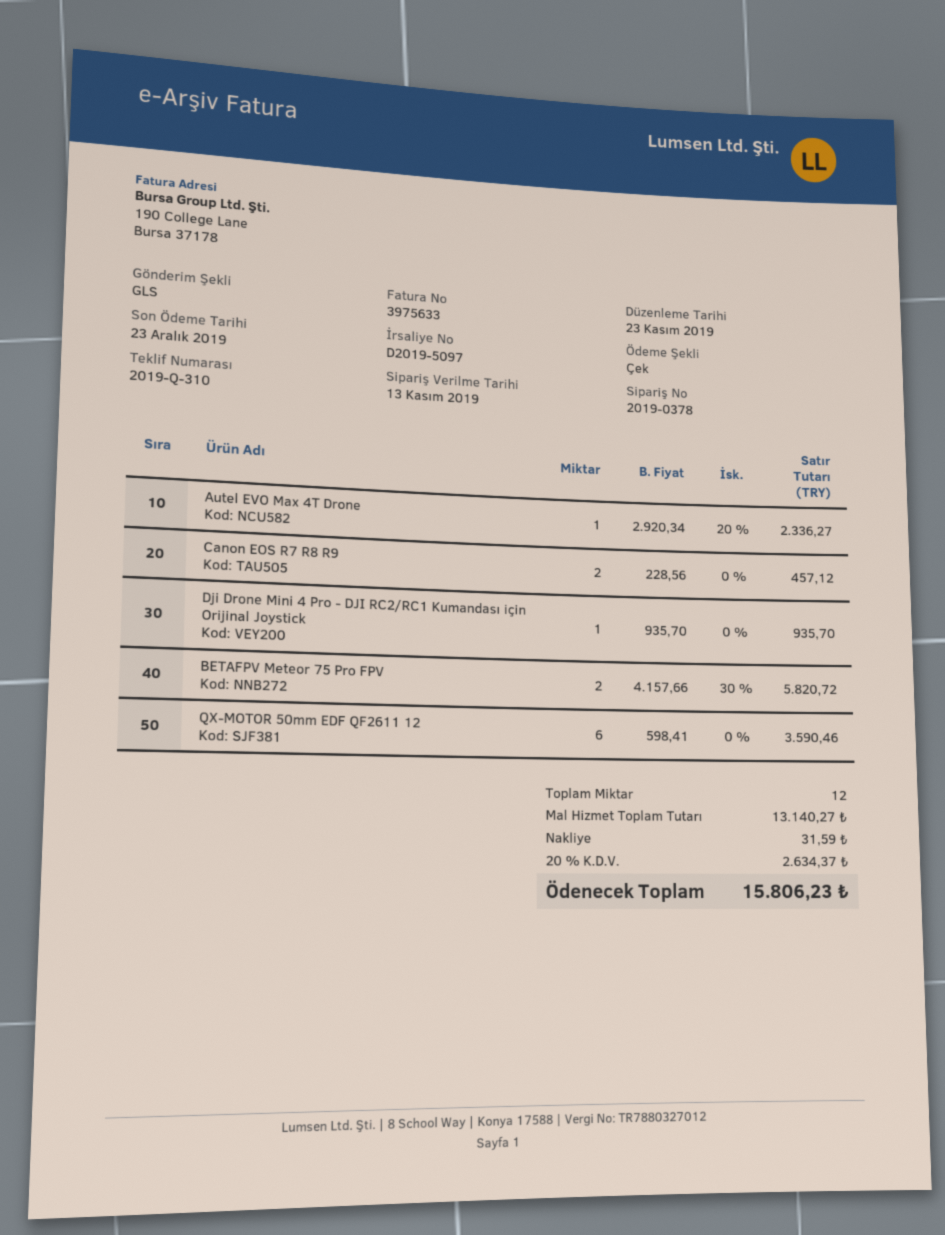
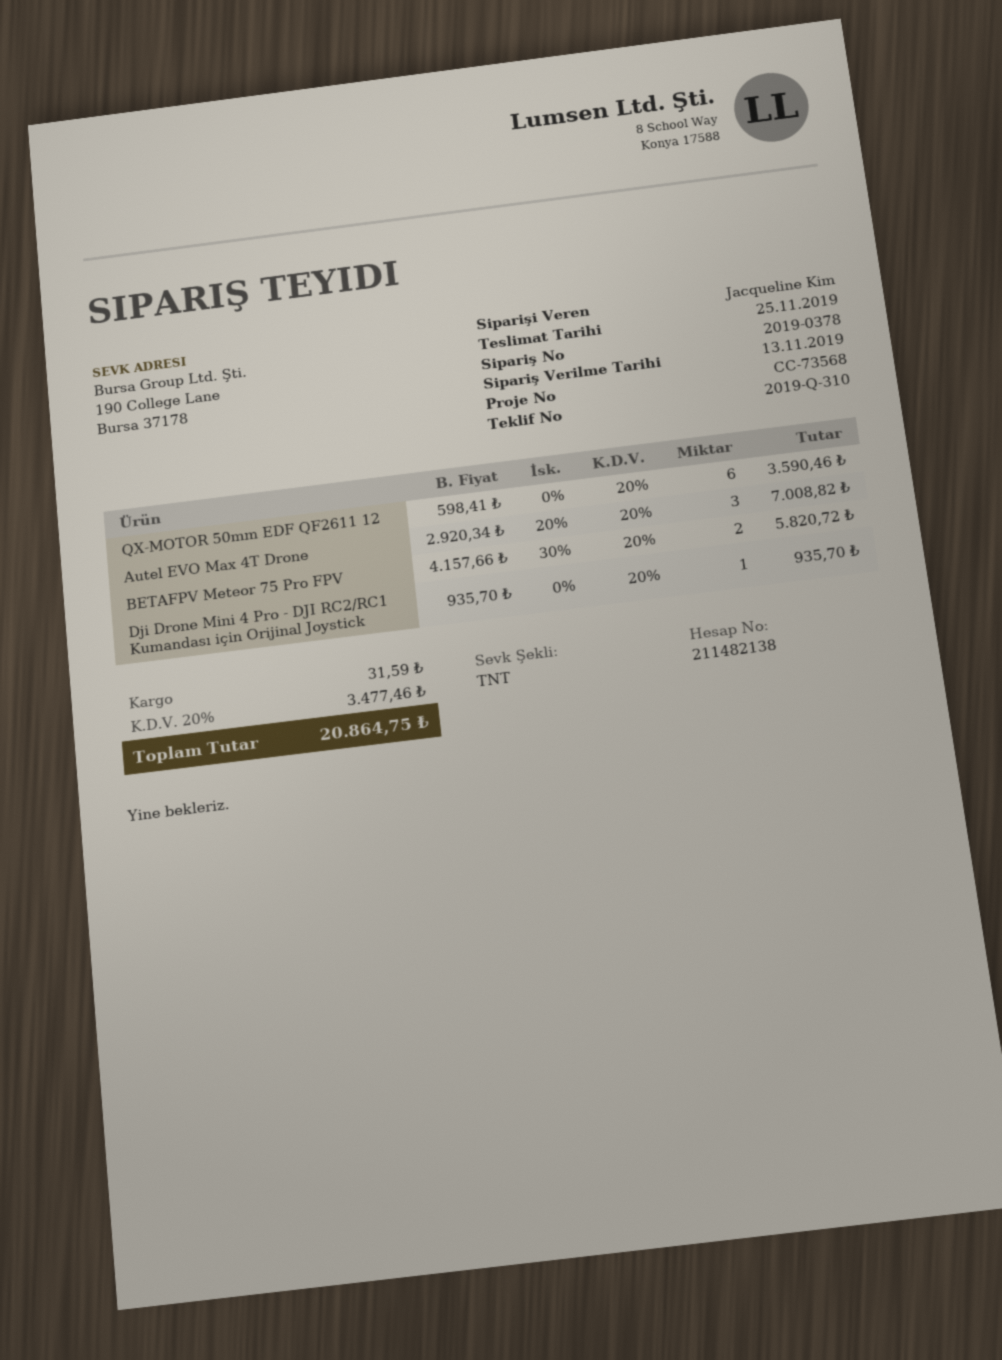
shipping method: GLS -> TNT
Autel EVO Max 4T Drone: 1 x 2920.34 - 20% = 2336.27 -> 3 x 2920.34 - 20% = 7008.82
Canon EOS R7 R8 R9: 2 x 228.56 = 457.12 -> none
tax: 20% = 2634.37 -> 20% = 3477.46
total: 15806.23 -> 20864.75

